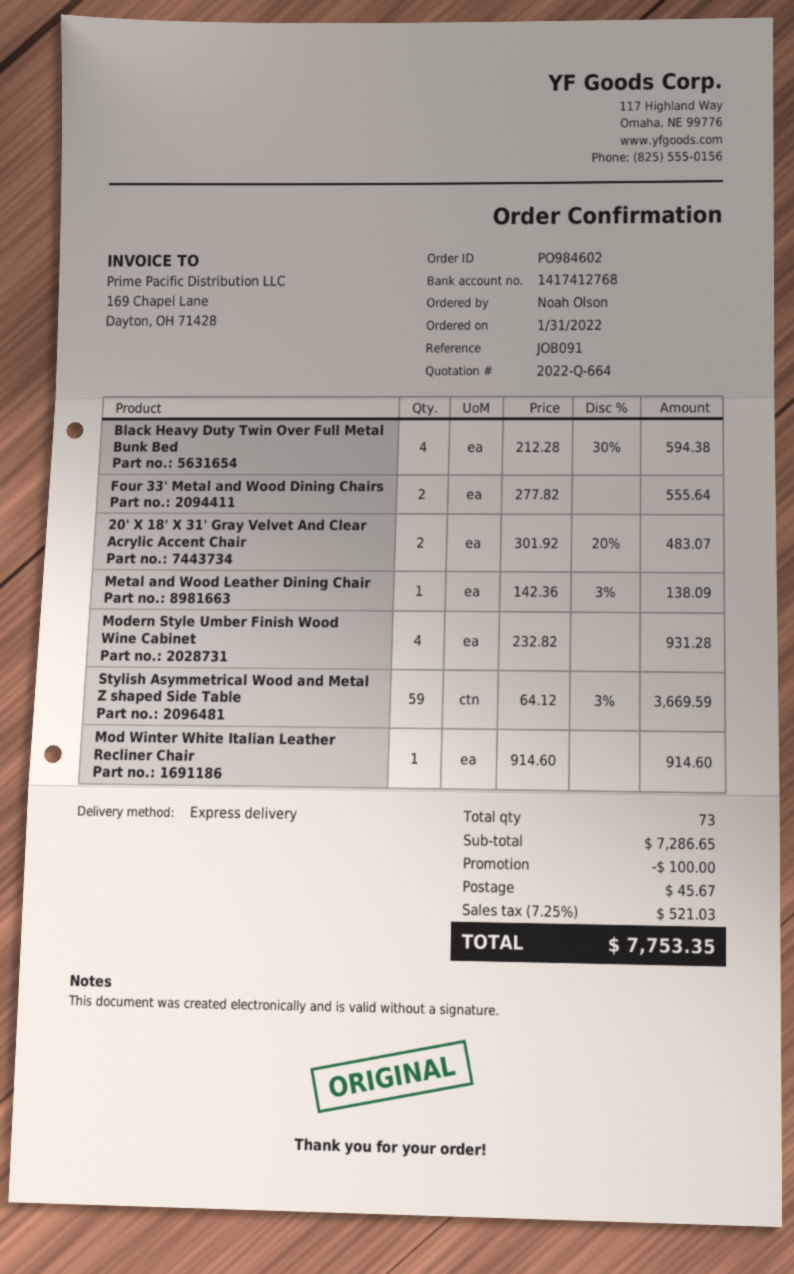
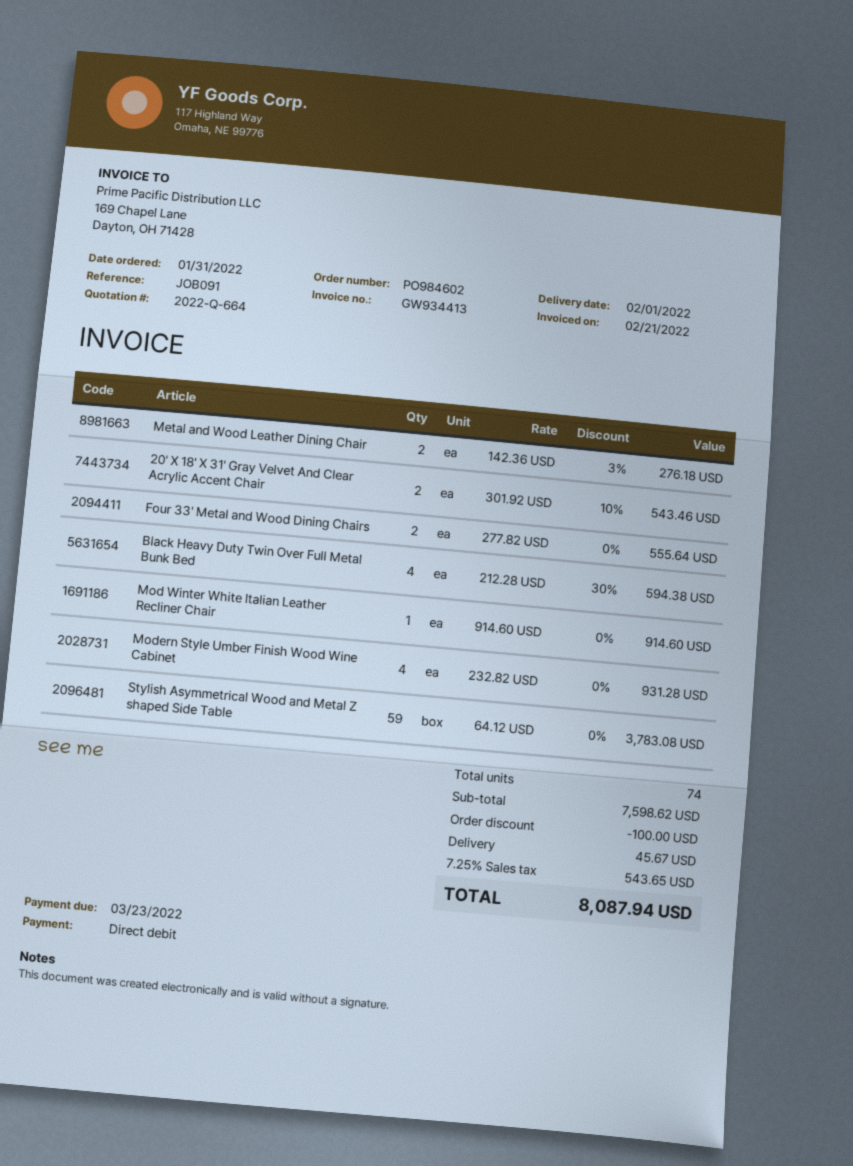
20' X 18' X 31' Gray Velvet And Clear Acrylic Accent Chair: 2 x 301.92 - 20% = 483.07 -> 2 x 301.92 - 10% = 543.46
Metal and Wood Leather Dining Chair: 1 x 142.36 - 3% = 138.09 -> 2 x 142.36 - 3% = 276.18
Stylish Asymmetrical Wood and Metal Z shaped Side Table: 59 x 64.12 - 3% = 3669.59 -> 59 x 64.12 = 3783.08
total quantity: 73 -> 74
subtotal: 7286.65 -> 7598.62
tax: 7.25% = 521.03 -> 7.25% = 543.65
total: 7753.35 -> 8087.94

